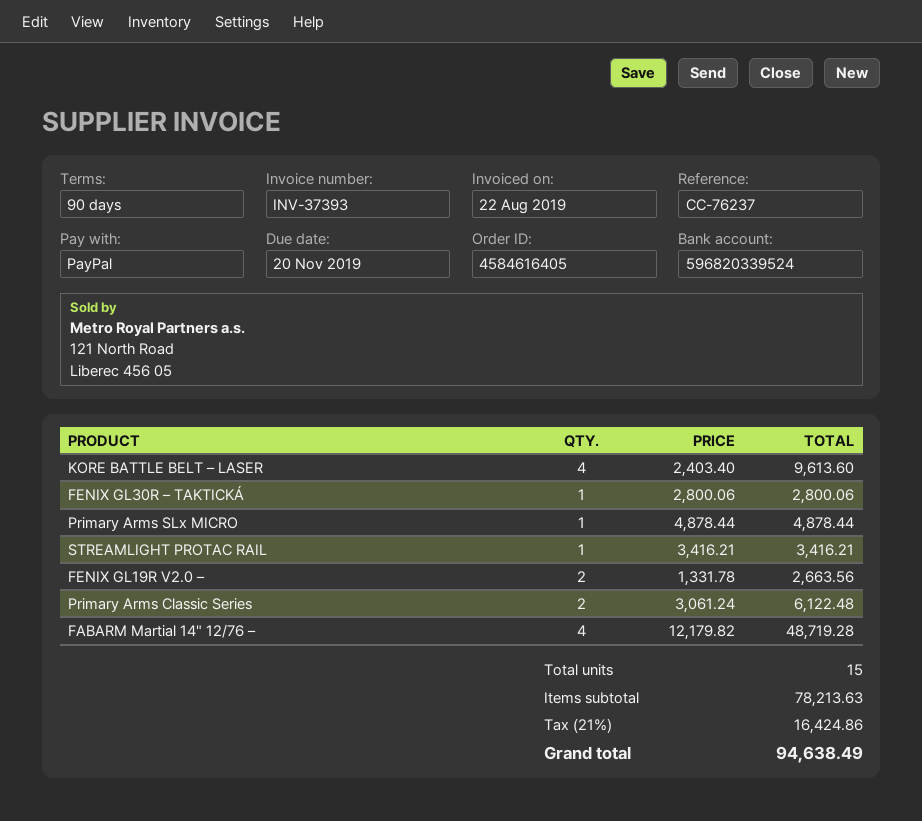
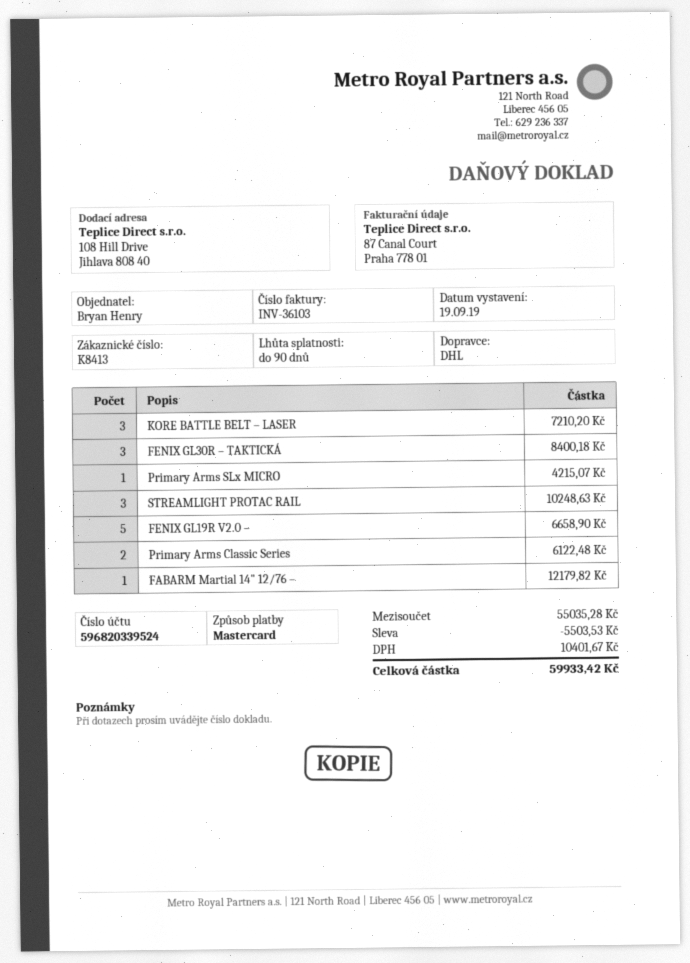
invoice number: INV-37393 -> INV-36103
invoice date: 2019-08-22 -> 2019-09-19
payment method: PayPal -> Mastercard
KORE BATTLE BELT – LASER: 4 for 9613.60 -> 3 for 7210.20
FENIX GL30R – TAKTICKÁ: 1 for 2800.06 -> 3 for 8400.18
Primary Arms SLx MICRO: 1 for 4878.44 -> 1 for 4215.07
STREAMLIGHT PROTAC RAIL: 1 for 3416.21 -> 3 for 10248.63
FENIX GL19R V2.0 –: 2 for 2663.56 -> 5 for 6658.90
FABARM Martial 14" 12/76 –: 4 for 48719.28 -> 1 for 12179.82
subtotal: 78213.63 -> 55035.28
discount: none -> 5503.53
tax: 16424.86 -> 10401.67
total: 94638.49 -> 59933.42

